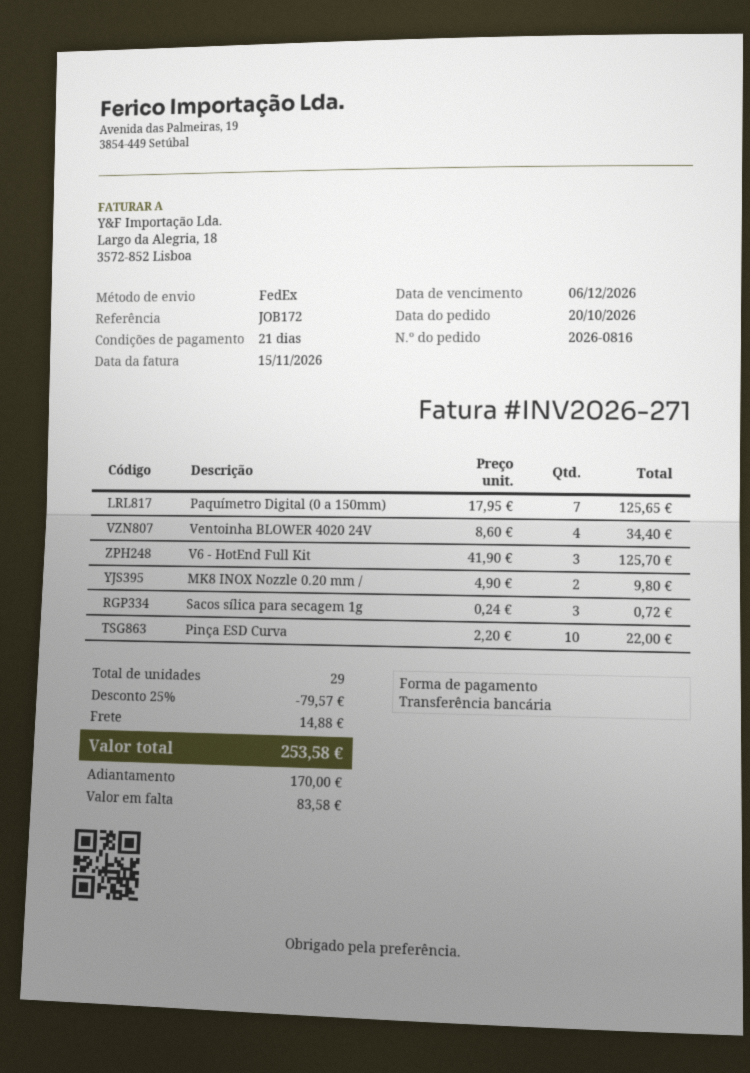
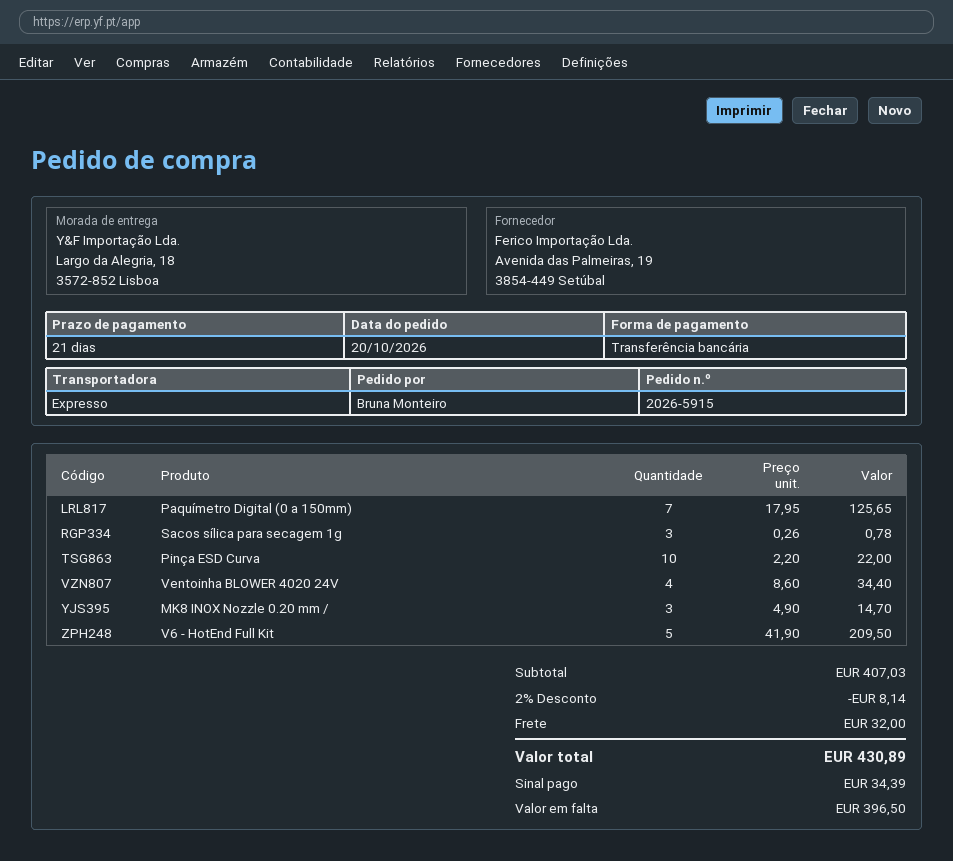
order number: 2026-0816 -> 2026-5915
shipping method: FedEx -> express
V6 - HotEnd Full Kit: 3 x 41.90 = 125.70 -> 5 x 41.90 = 209.50
MK8 INOX Nozzle 0.20 mm /: 2 x 4.90 = 9.80 -> 3 x 4.90 = 14.70
Sacos sílica para secagem 1g: 3 x 0.24 = 0.72 -> 3 x 0.26 = 0.78
discount: 25% = 79.57 -> 2% = 8.14
shipping: 14.88 -> 32.00
total: 253.58 -> 430.89
deposit: 170.00 -> 34.39
balance: 83.58 -> 396.50

